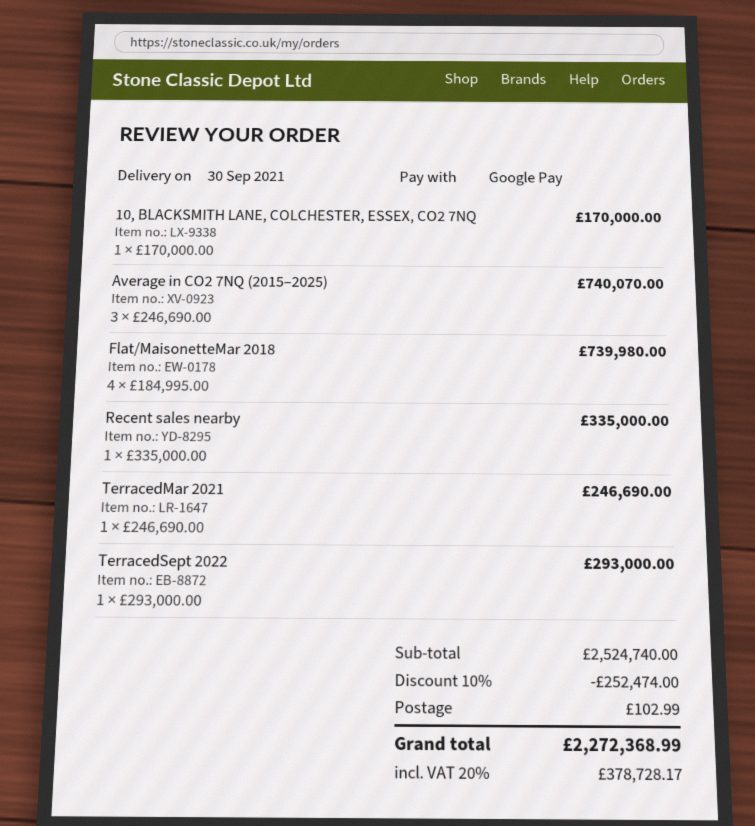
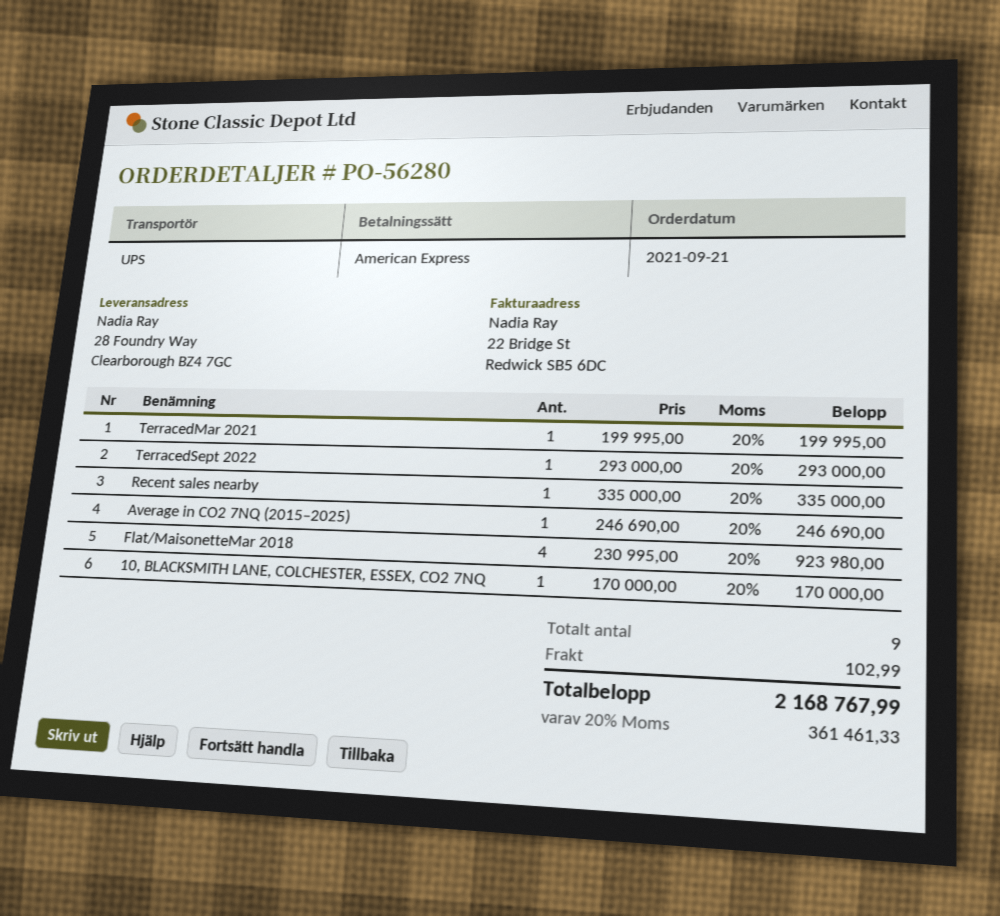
payment method: Google Pay -> American Express
Average in CO2 7NQ (2015–2025): 3 x 246690.00 = 740070.00 -> 1 x 246690.00 = 246690.00
Flat/MaisonetteMar 2018: 4 x 184995.00 = 739980.00 -> 4 x 230995.00 = 923980.00
TerracedMar 2021: 1 x 246690.00 = 246690.00 -> 1 x 199995.00 = 199995.00
discount: 10% = 252474.00 -> none
tax: 20% = 378728.17 -> 20% = 361461.33
total: 2272368.99 -> 2168767.99

